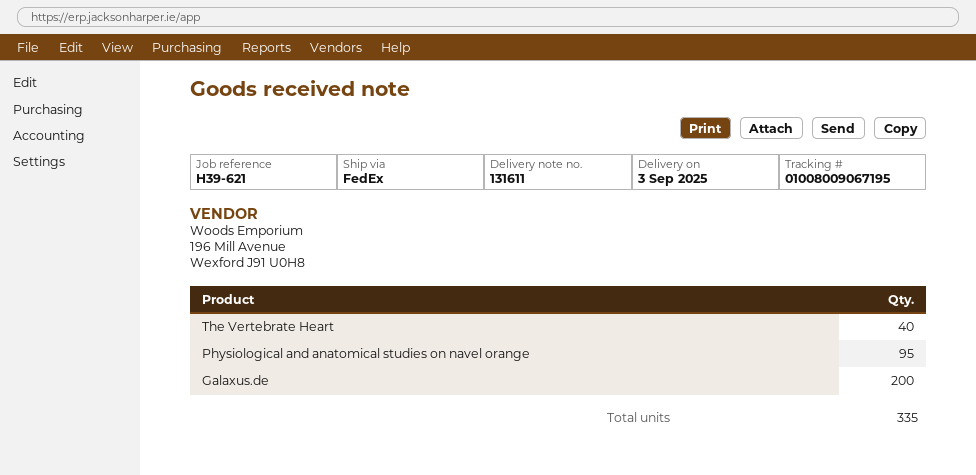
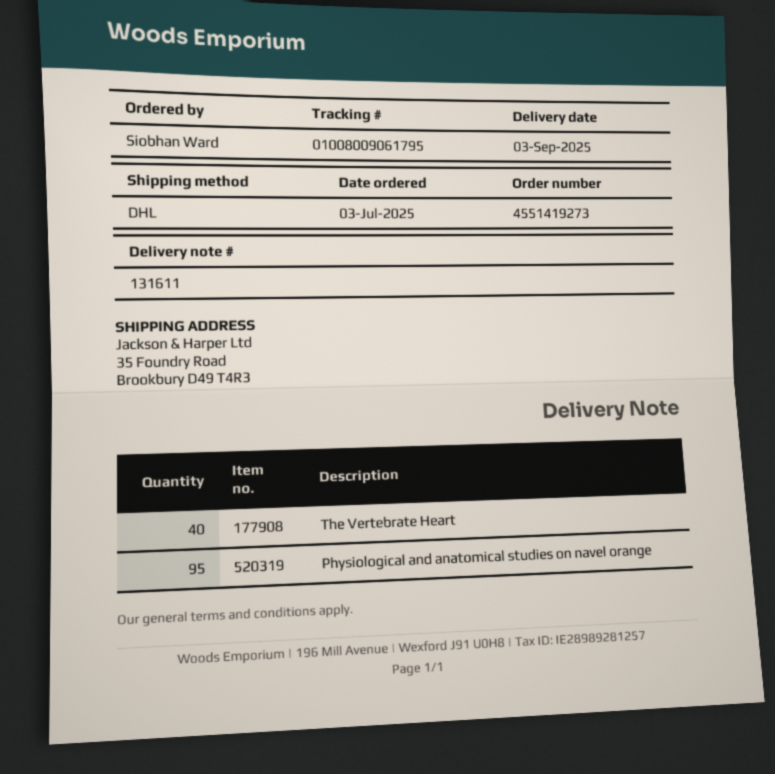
shipping method: FedEx -> DHL
tracking number: 01008009067195 -> 01008009061795
Galaxus.de: 200 -> none

